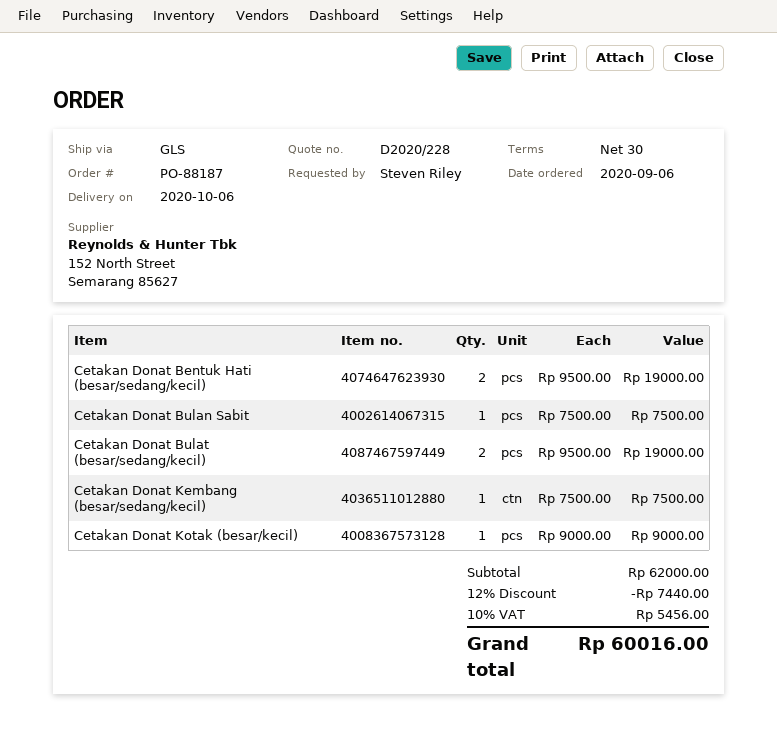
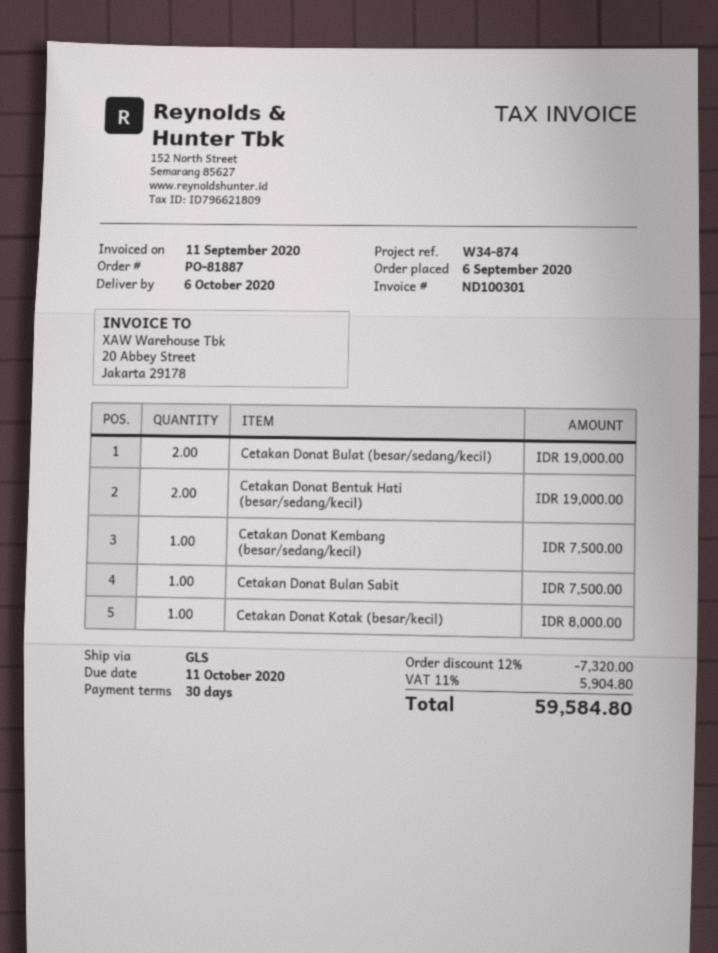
order number: PO-88187 -> PO-81887
Cetakan Donat Kotak (besar/kecil): 1 for 9000.00 -> 1 for 8000.00
discount: 12% = 7440.00 -> 12% = 7320.00
tax: 10% = 5456.00 -> 11% = 5904.80
total: 60016.00 -> 59584.80

